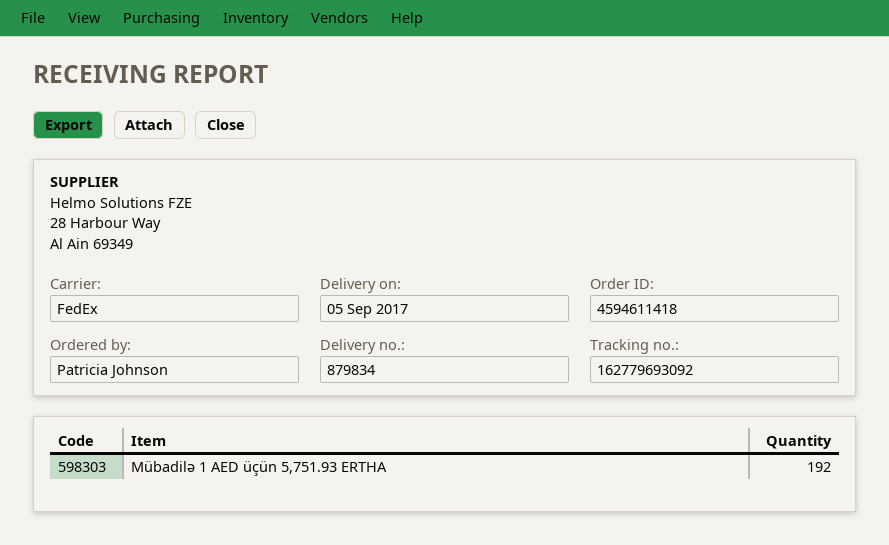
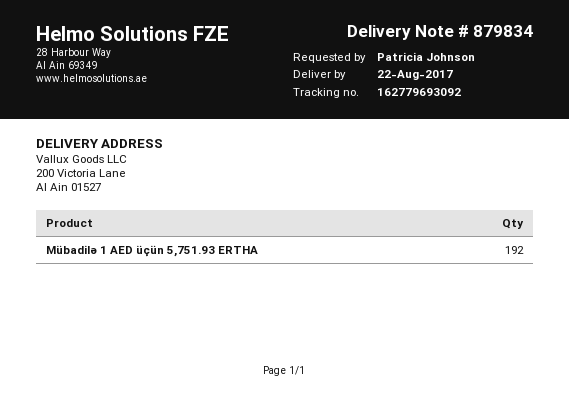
delivery date: 2017-09-05 -> 2017-08-22

